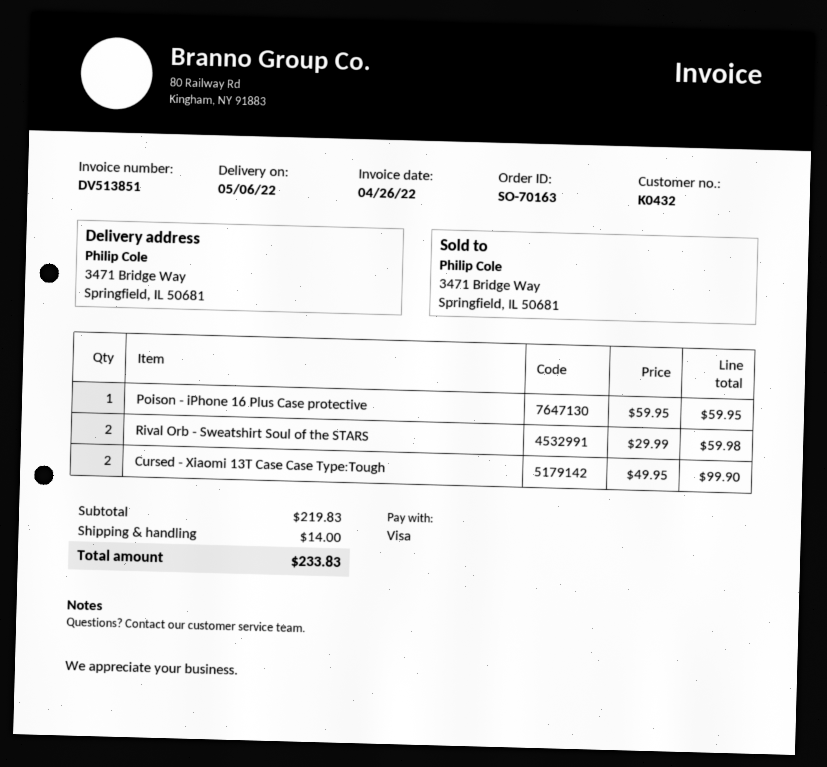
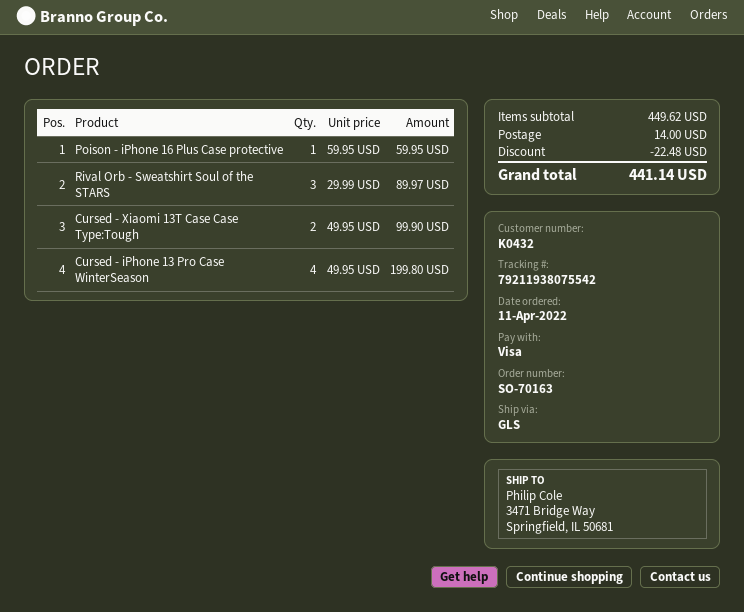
Rival Orb - Sweatshirt Soul of the STARS: 2 x 29.99 = 59.98 -> 3 x 29.99 = 89.97
Cursed - iPhone 13 Pro Case WinterSeason: none -> 4 x 49.95 = 199.80
subtotal: 219.83 -> 449.62
discount: none -> 22.48
total: 233.83 -> 441.14

